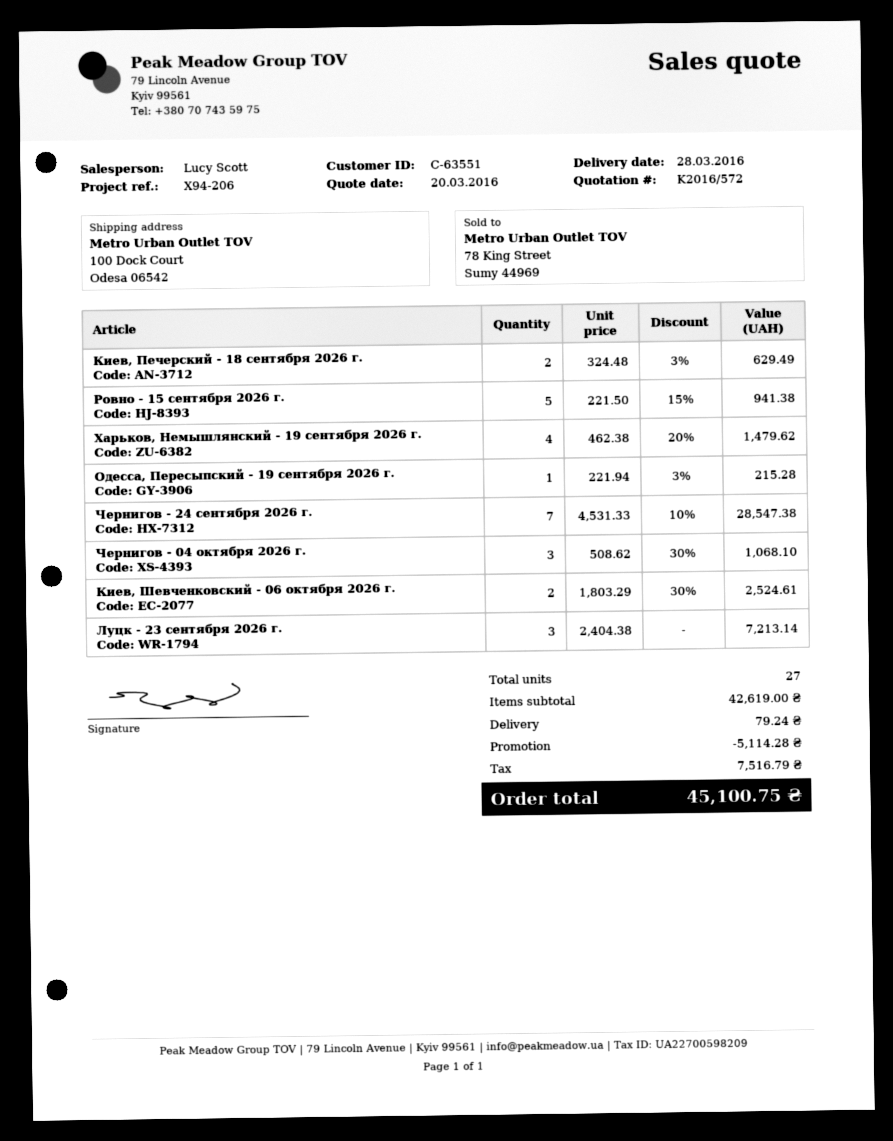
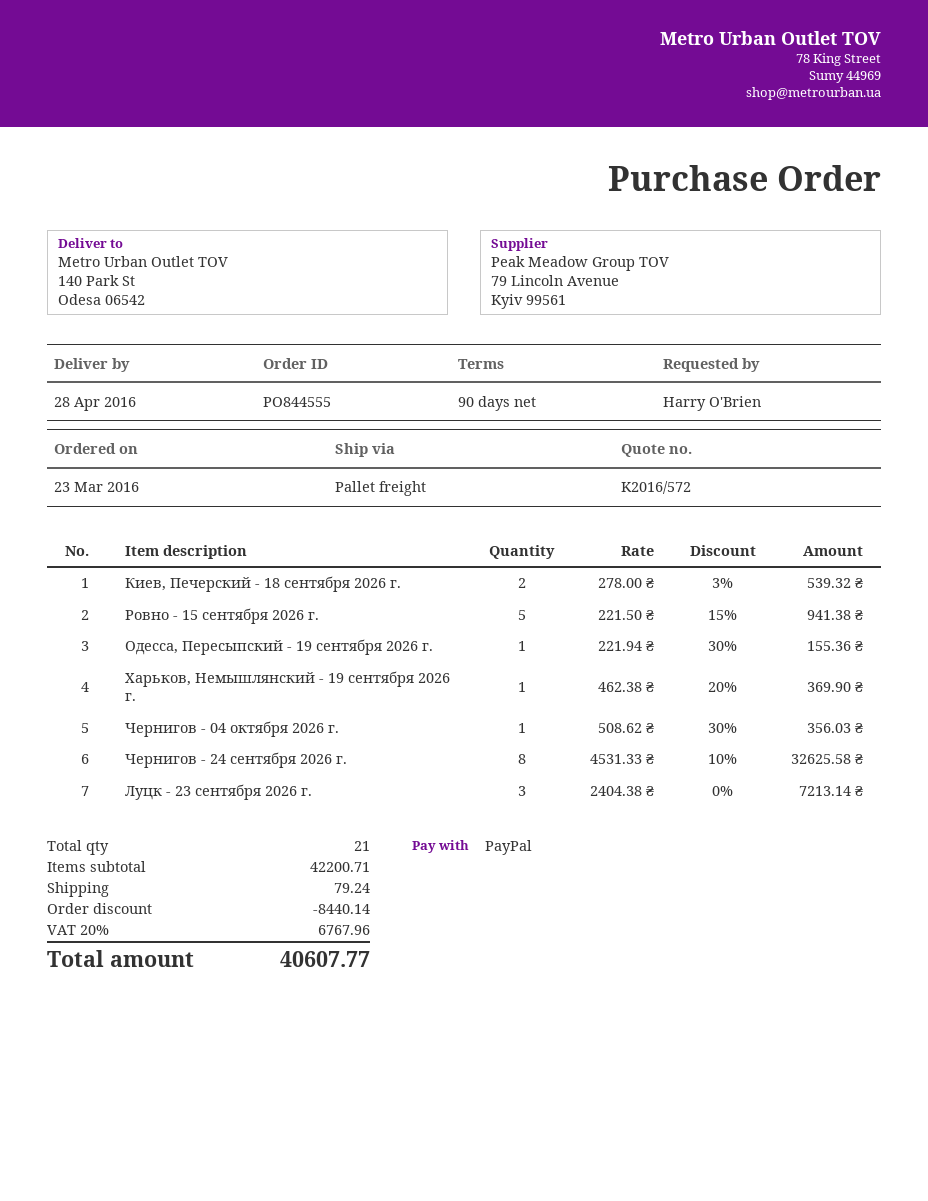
delivery date: 2016-03-28 -> 2016-04-28
ship to: 100 Dock Court, Odesa 06542 -> 140 Park St, Odesa 06542
Киев, Печерский - 18 сентября 2026 г.: 2 x 324.48 - 3% = 629.49 -> 2 x 278.00 - 3% = 539.32
Харьков, Немышлянский - 19 сентября 2026 г.: 4 x 462.38 - 20% = 1479.62 -> 1 x 462.38 - 20% = 369.90
Одесса, Пересыпский - 19 сентября 2026 г.: 1 x 221.94 - 3% = 215.28 -> 1 x 221.94 - 30% = 155.36
Чернигов - 24 сентября 2026 г.: 7 x 4531.33 - 10% = 28547.38 -> 8 x 4531.33 - 10% = 32625.58
Чернигов - 04 октября 2026 г.: 3 x 508.62 - 30% = 1068.10 -> 1 x 508.62 - 30% = 356.03
Киев, Шевченковский - 06 октября 2026 г.: 2 x 1803.29 - 30% = 2524.61 -> none
total quantity: 27 -> 21
subtotal: 42619.00 -> 42200.71
discount: 5114.28 -> 8440.14
tax: 7516.79 -> 6767.96
total: 45100.75 -> 40607.77

